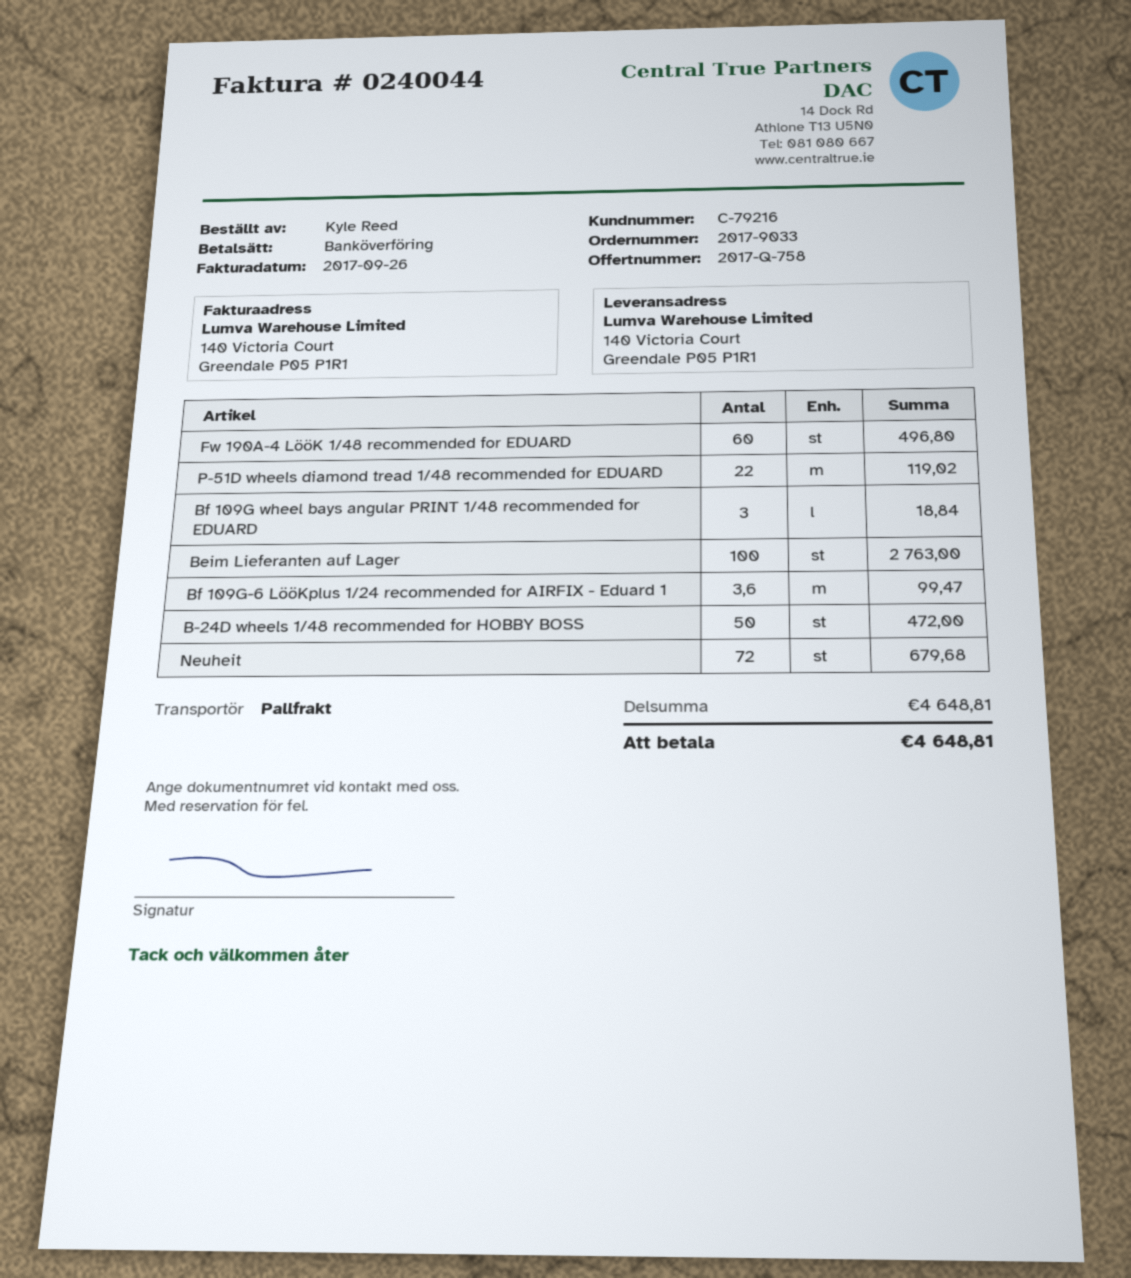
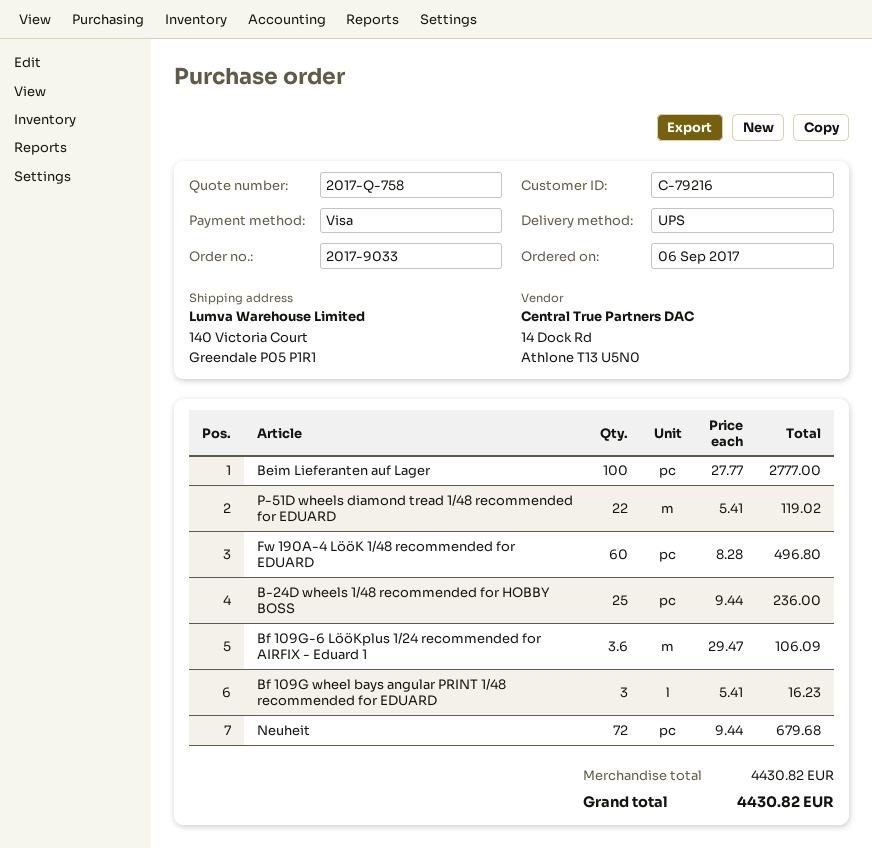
payment method: bank transfer -> Visa
shipping method: pallet freight -> UPS
Bf 109G wheel bays angular PRINT 1/48 recommended for EDUARD: 3 for 18.84 -> 3 for 16.23
Beim Lieferanten auf Lager: 100 for 2763.00 -> 100 for 2777.00
Bf 109G-6 LööKplus 1/24 recommended for AIRFIX - Eduard 1: 3.6 for 99.47 -> 3.6 for 106.09
B-24D wheels 1/48 recommended for HOBBY BOSS: 50 for 472.00 -> 25 for 236.00
subtotal: 4648.81 -> 4430.82
total: 4648.81 -> 4430.82

